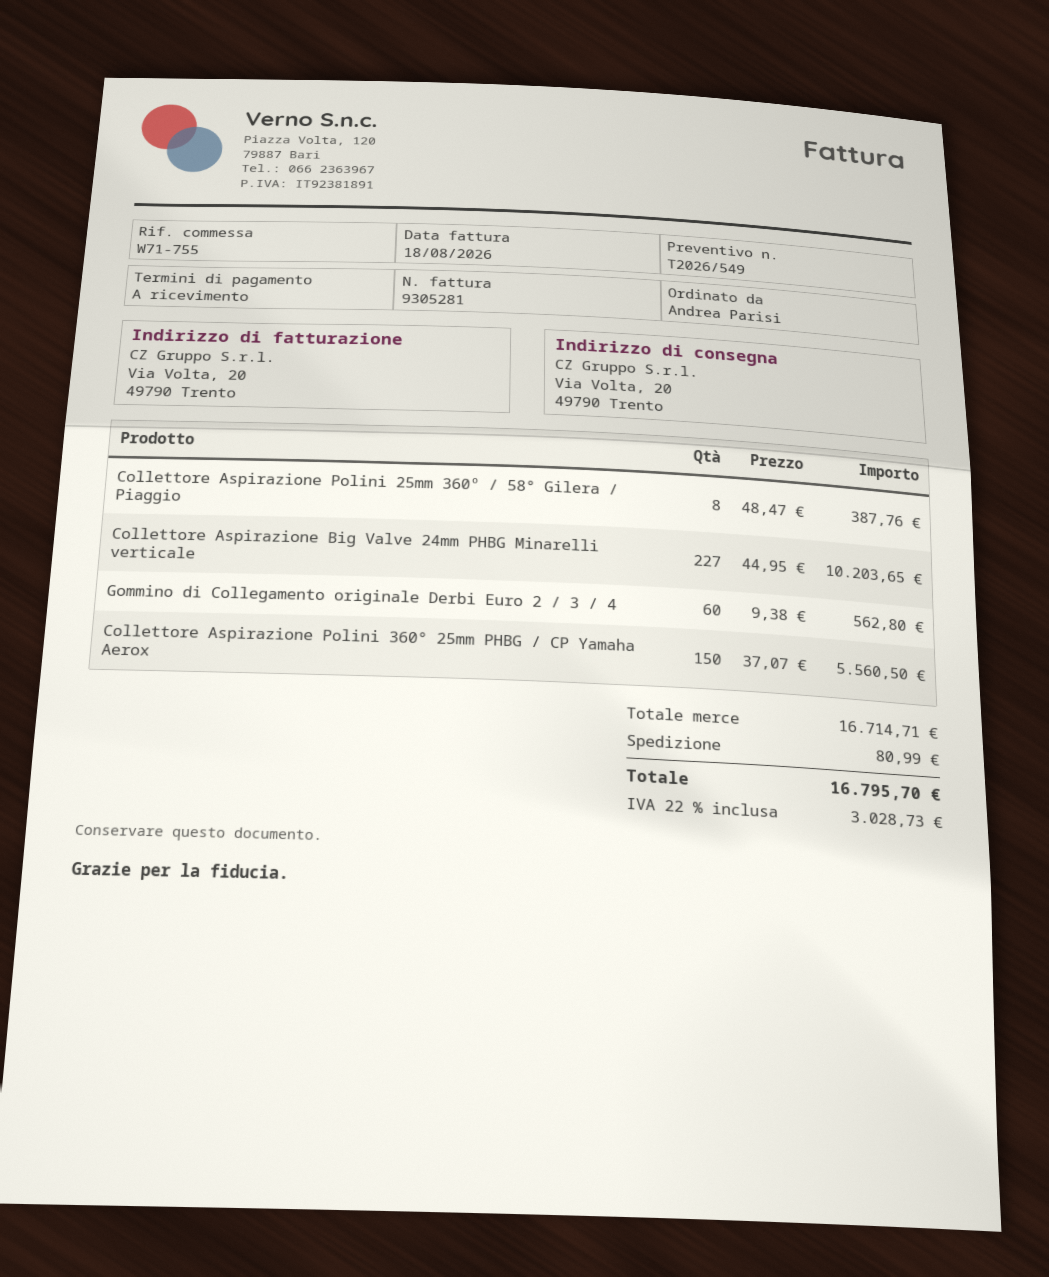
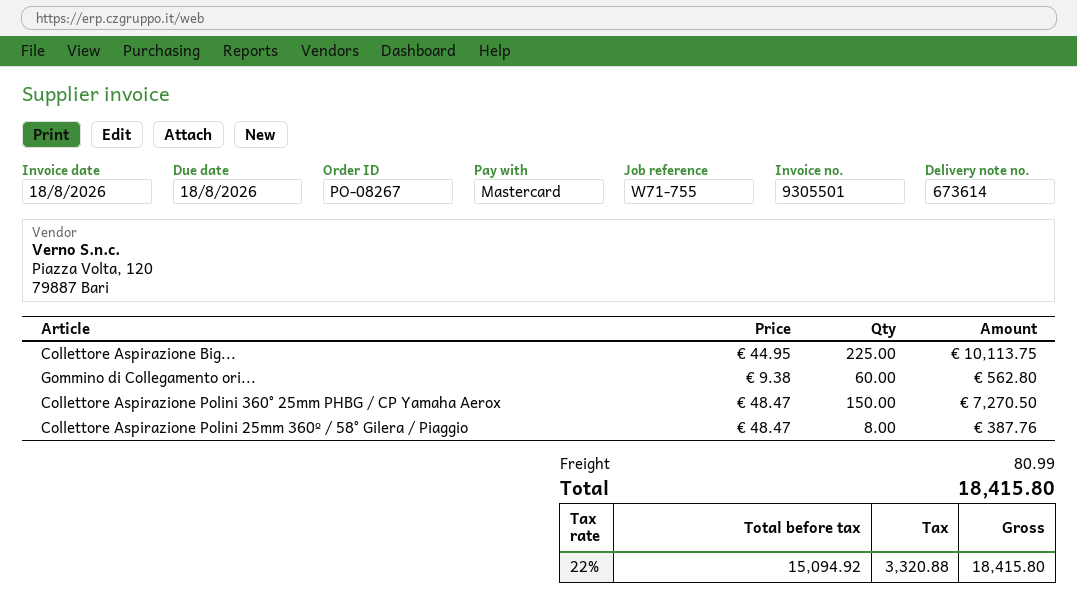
invoice number: 9305281 -> 9305501
Collettore Aspirazione Big Valve 24mm PHBG Minarelli verticale: 227 x 44.95 = 10203.65 -> 225 x 44.95 = 10113.75
Collettore Aspirazione Polini 360° 25mm PHBG / CP Yamaha Aerox: 150 x 37.07 = 5560.50 -> 150 x 48.47 = 7270.50
tax: 22% = 3028.73 -> 22% = 3320.88
total: 16795.70 -> 18415.80

